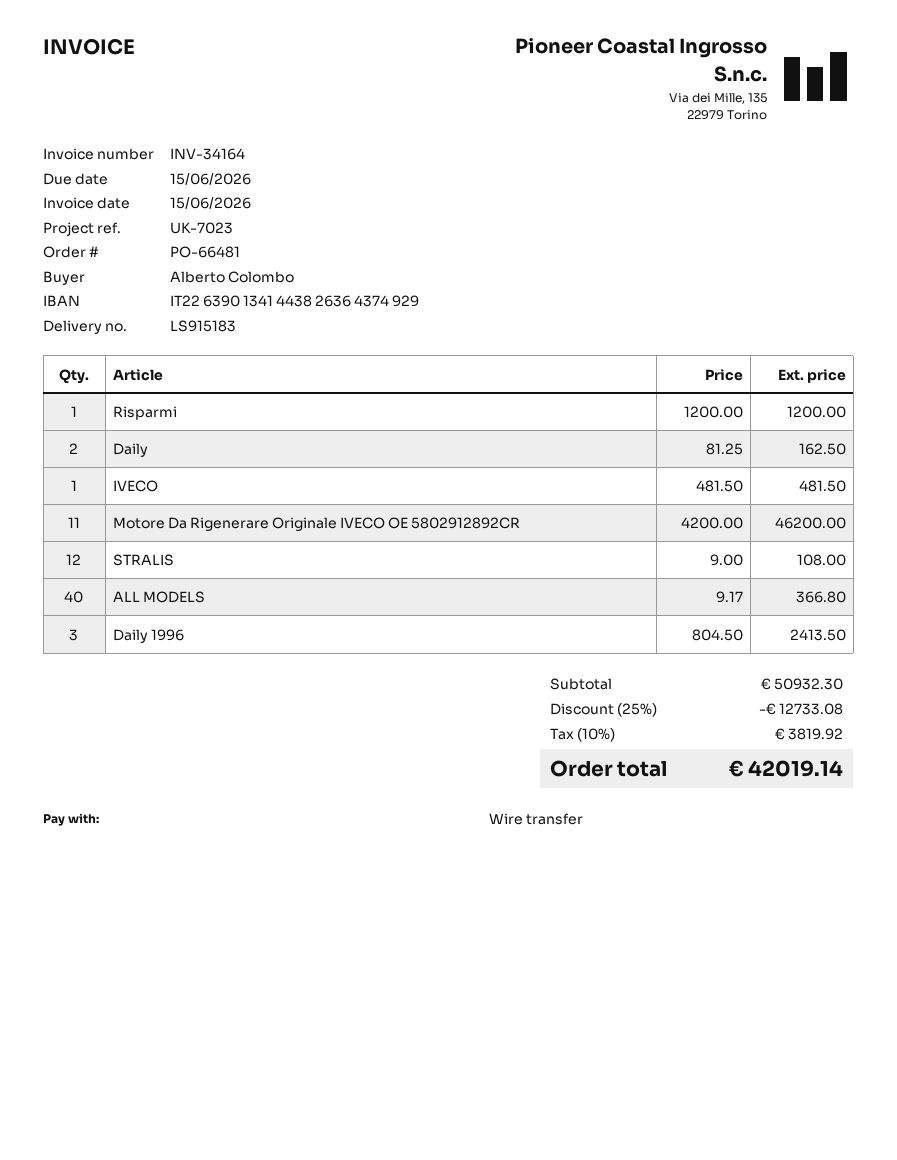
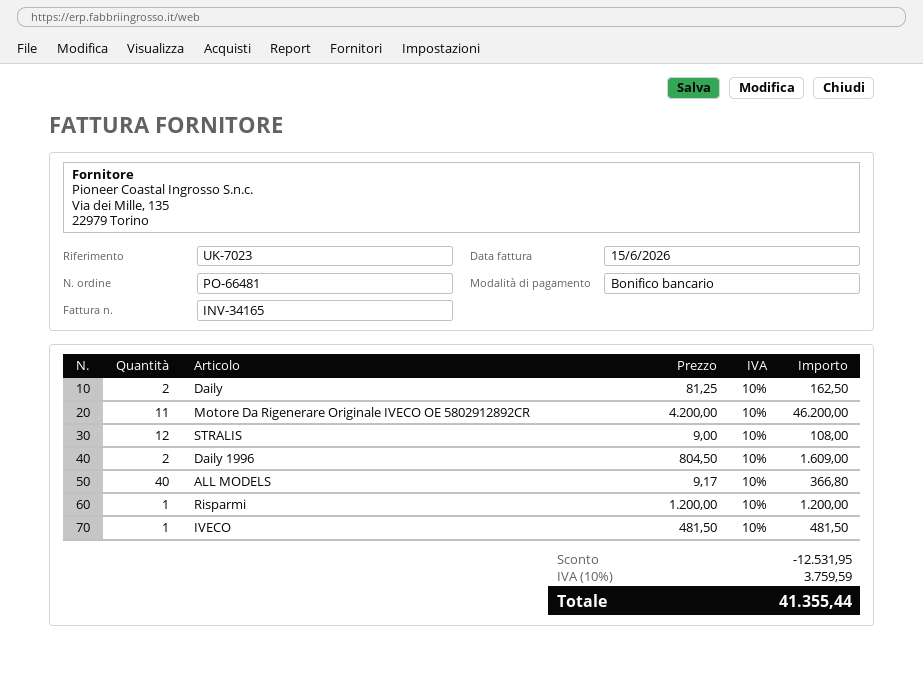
invoice number: INV-34164 -> INV-34165
Daily 1996: 3 x 804.50 = 2413.50 -> 2 x 804.50 = 1609.00
discount: 12733.08 -> 12531.95
tax: 10% = 3819.92 -> 10% = 3759.59
total: 42019.14 -> 41355.44

